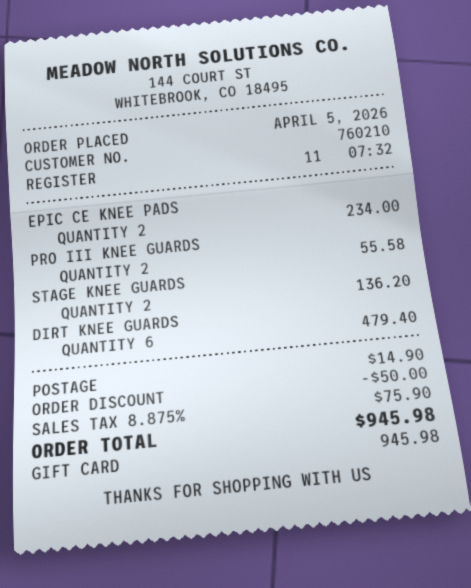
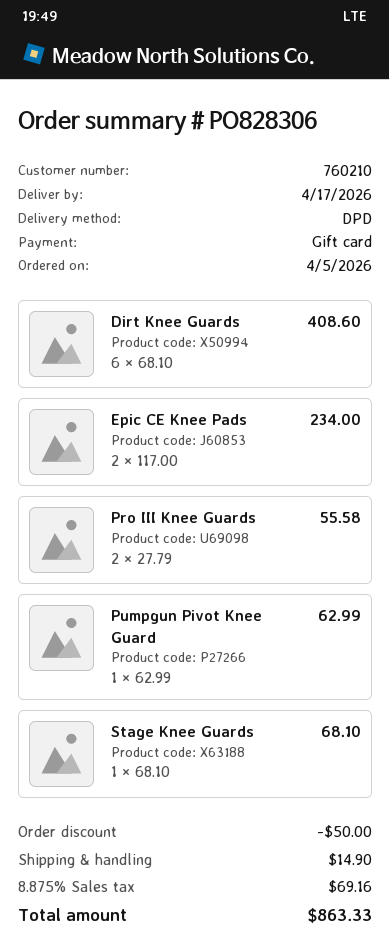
STAGE KNEE GUARDS: 2 for 136.20 -> 1 for 68.10
DIRT KNEE GUARDS: 6 for 479.40 -> 6 for 408.60
Pumpgun Pivot Knee Guard: none -> 1 for 62.99
tax: 8.875% = 75.90 -> 8.875% = 69.16
total: 945.98 -> 863.33

